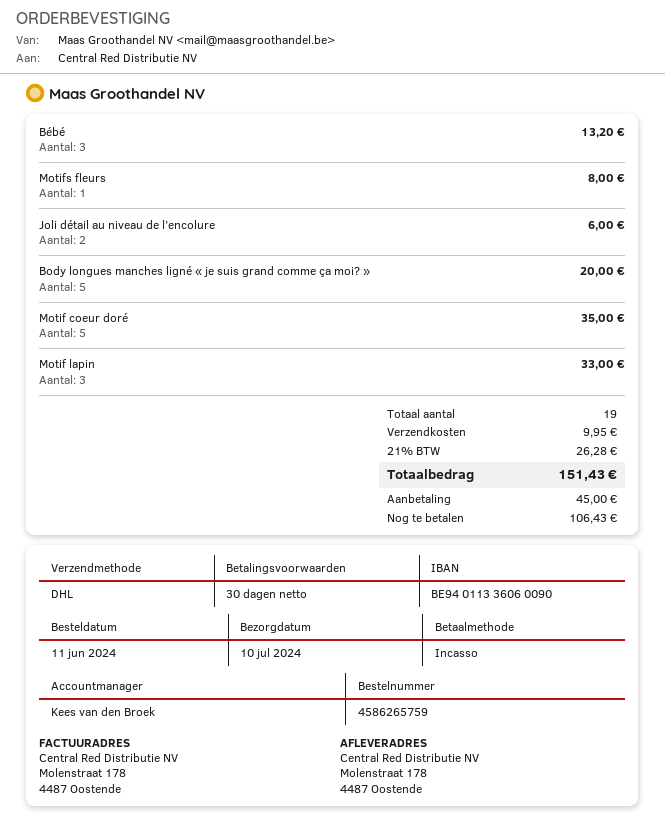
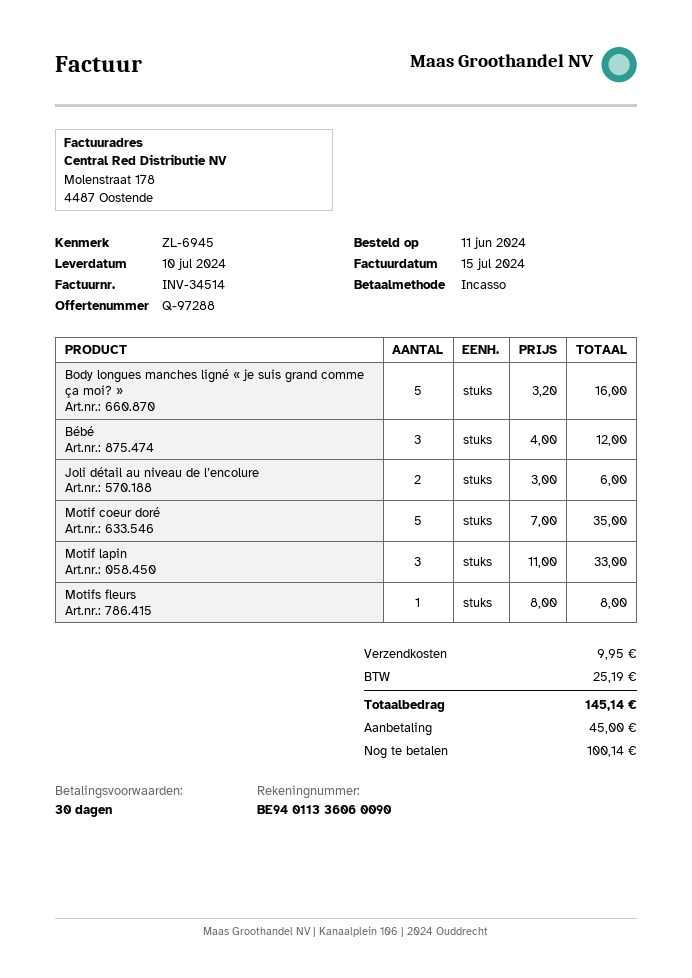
Bébé: 3 for 13.20 -> 3 for 12.00
Body longues manches ligné « je suis grand comme ça moi? »: 5 for 20.00 -> 5 for 16.00
tax: 26.28 -> 25.19
total: 151.43 -> 145.14
balance: 106.43 -> 100.14

